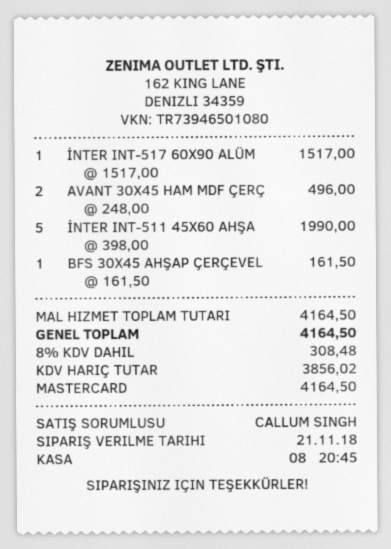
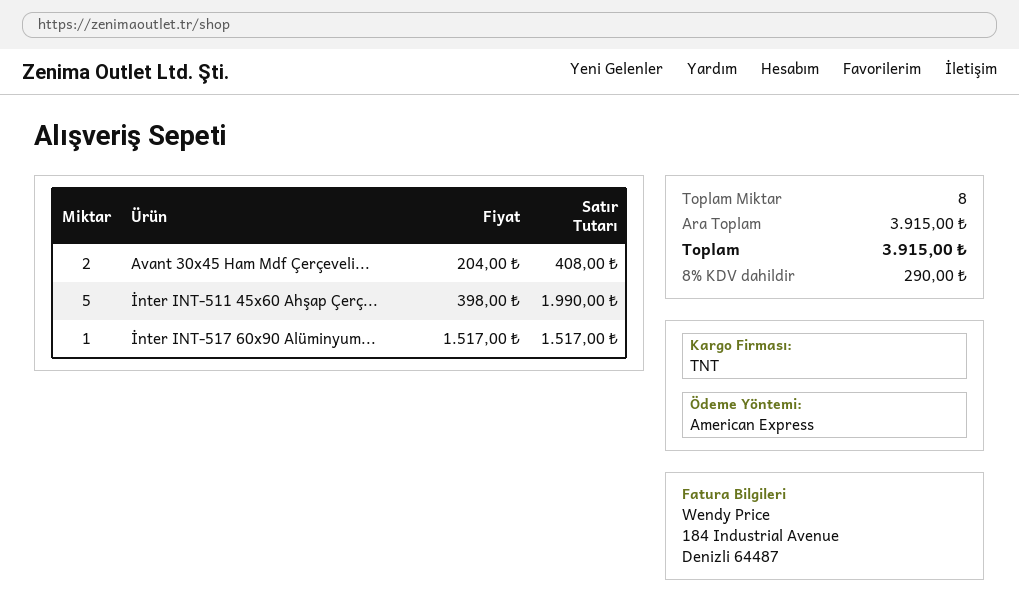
payment method: Mastercard -> American Express
AVANT 30X45 HAM MDF ÇERÇ: 2 x 248.00 = 496.00 -> 2 x 204.00 = 408.00
BFS 30X45 AHŞAP ÇERÇEVEL: 1 x 161.50 = 161.50 -> none
subtotal: 4164.50 -> 3915.00
tax: 8% = 308.48 -> 8% = 290.00
total: 4164.50 -> 3915.00

